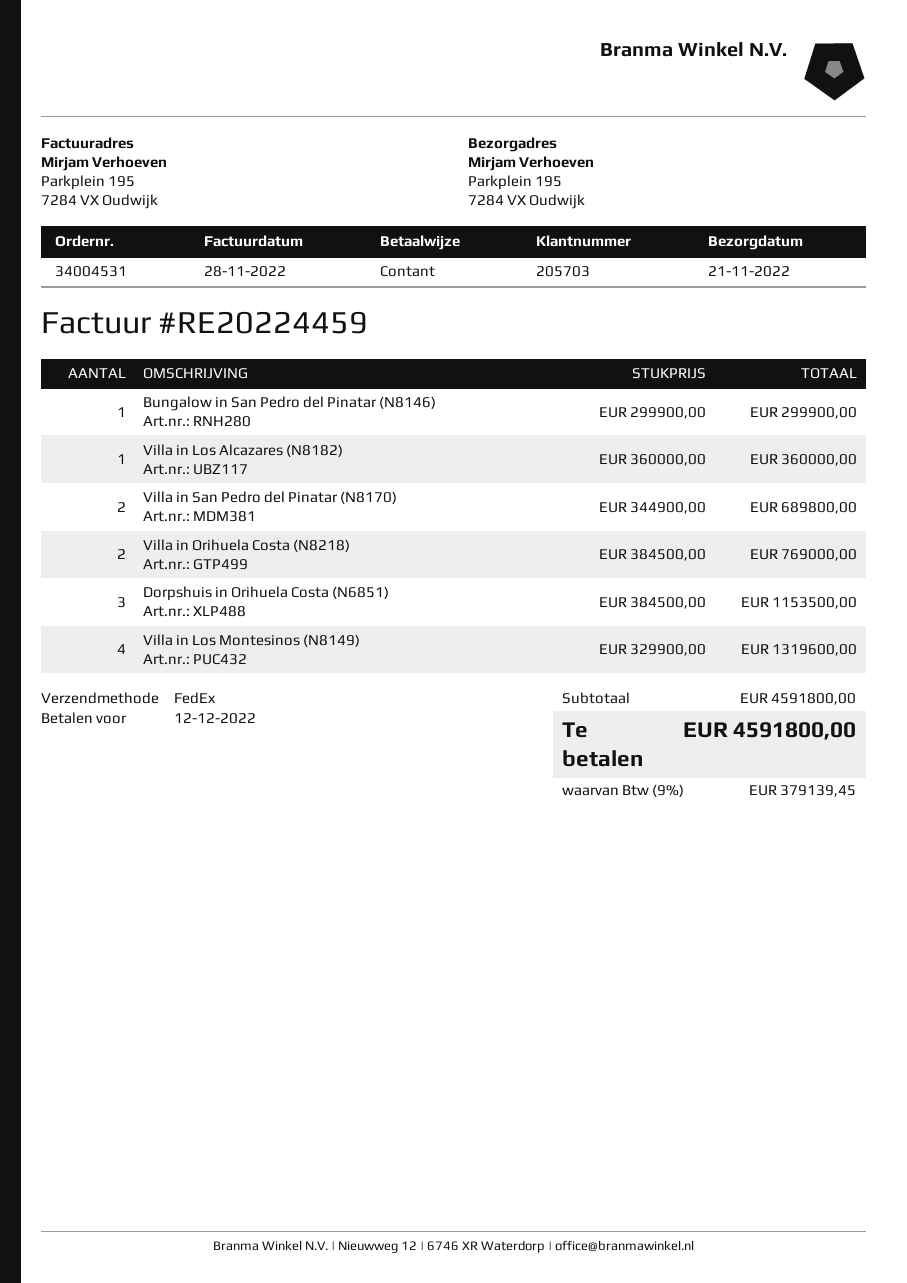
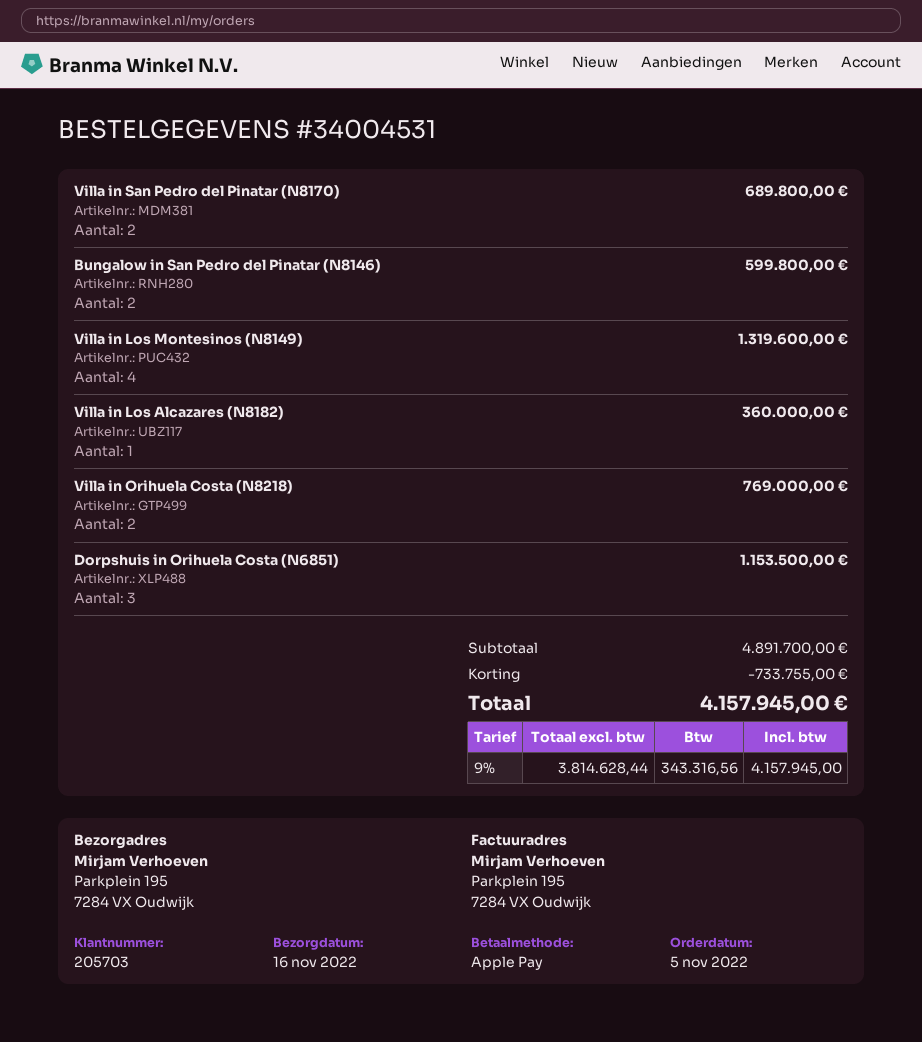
delivery date: 2022-11-21 -> 2022-11-16
payment method: cash -> Apple Pay
Bungalow in San Pedro del Pinatar (N8146): 1 for 299900.00 -> 2 for 599800.00
subtotal: 4591800.00 -> 4891700.00
discount: none -> 733755.00
tax: 9% = 379139.45 -> 9% = 343316.56
total: 4591800.00 -> 4157945.00

